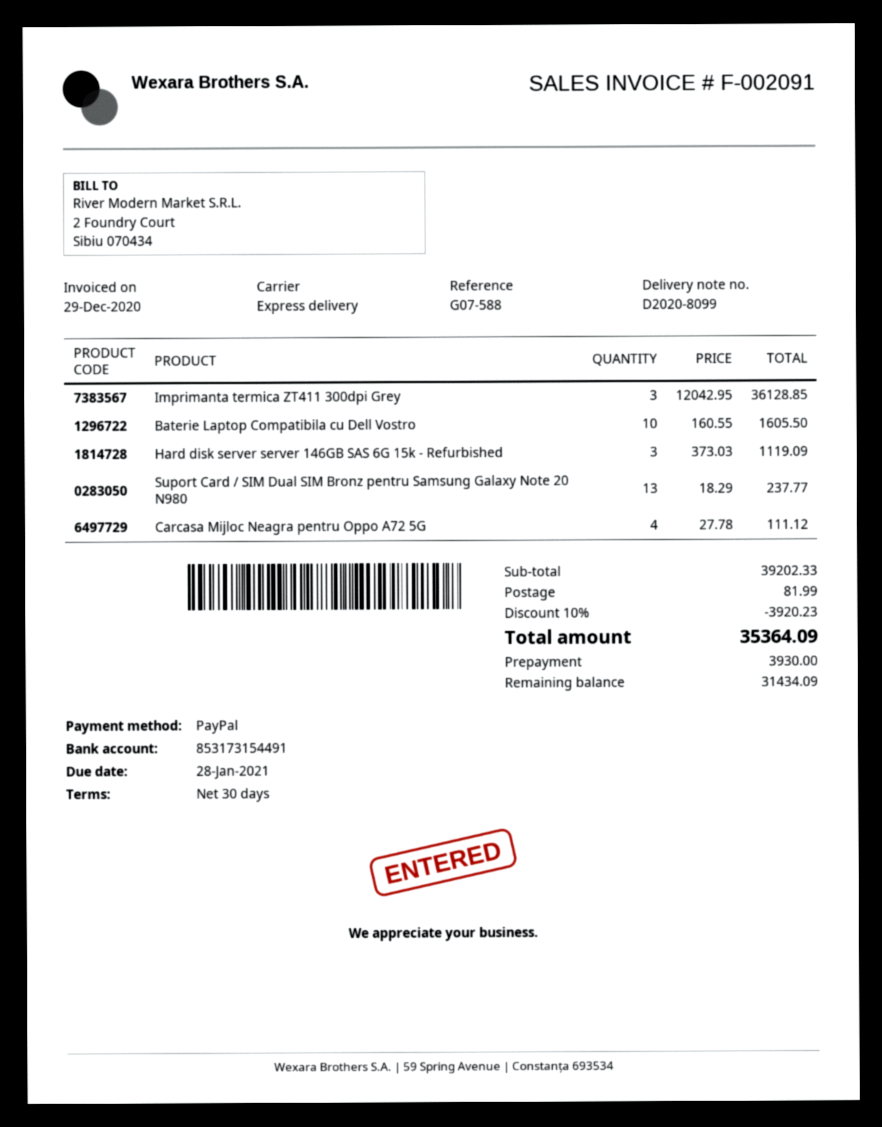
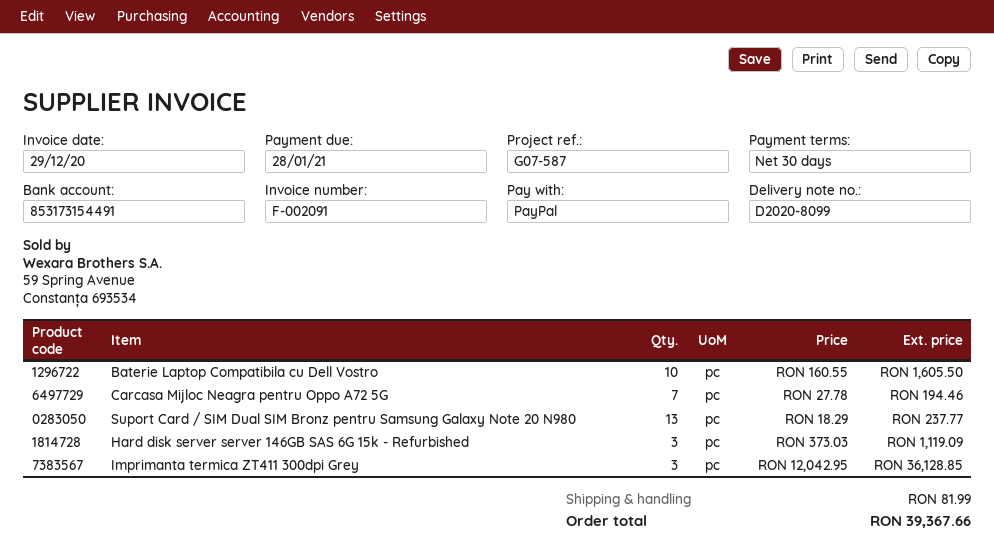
reference: G07-588 -> G07-587
Carcasa Mijloc Neagra pentru Oppo A72 5G: 4 x 27.78 = 111.12 -> 7 x 27.78 = 194.46
discount: 10% = 3920.23 -> none
total: 35364.09 -> 39367.66

